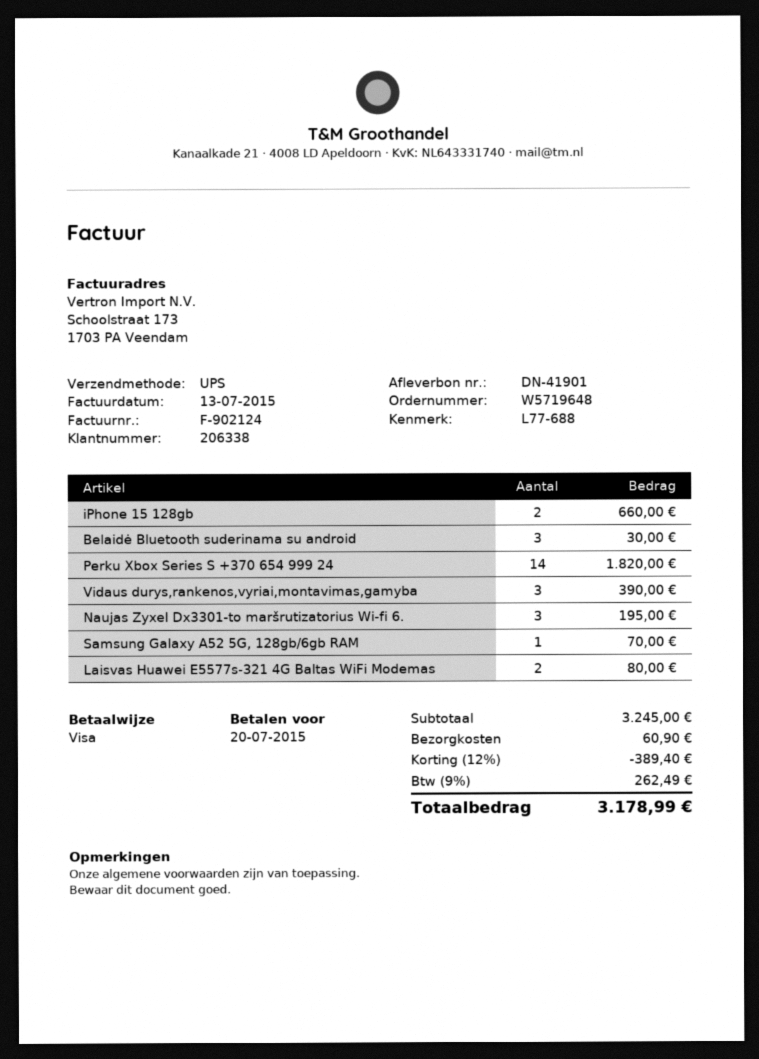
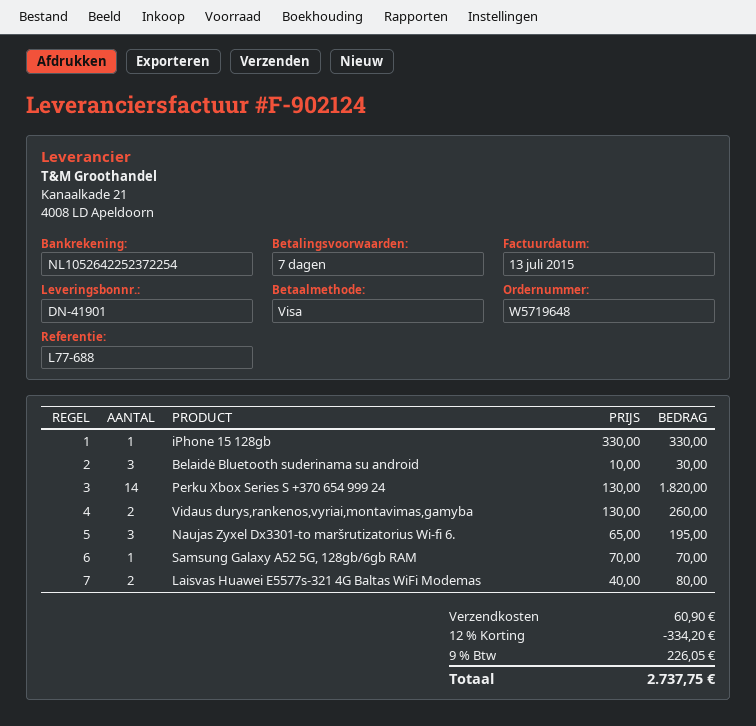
iPhone 15 128gb: 2 for 660.00 -> 1 for 330.00
Vidaus durys,rankenos,vyriai,montavimas,gamyba: 3 for 390.00 -> 2 for 260.00
discount: 12% = 389.40 -> 12% = 334.20
tax: 9% = 262.49 -> 9% = 226.05
total: 3178.99 -> 2737.75

